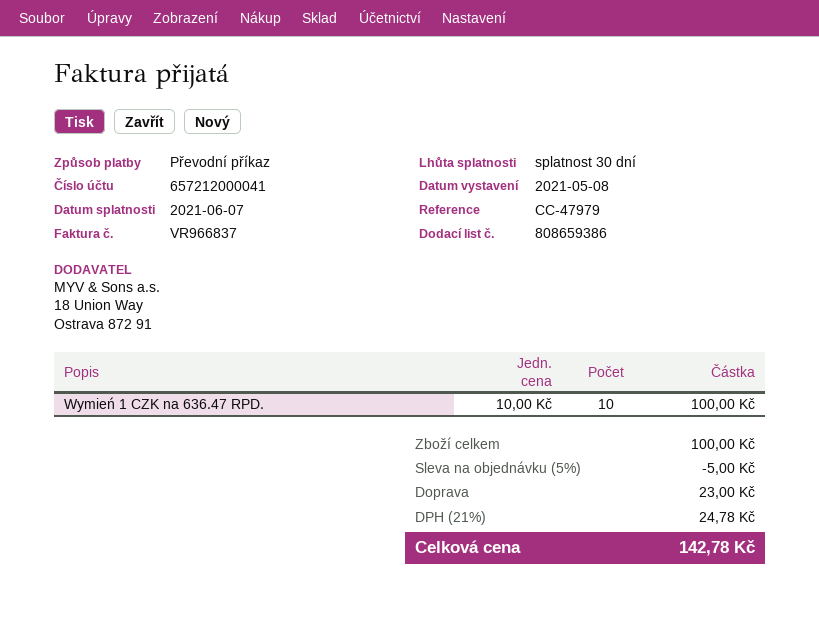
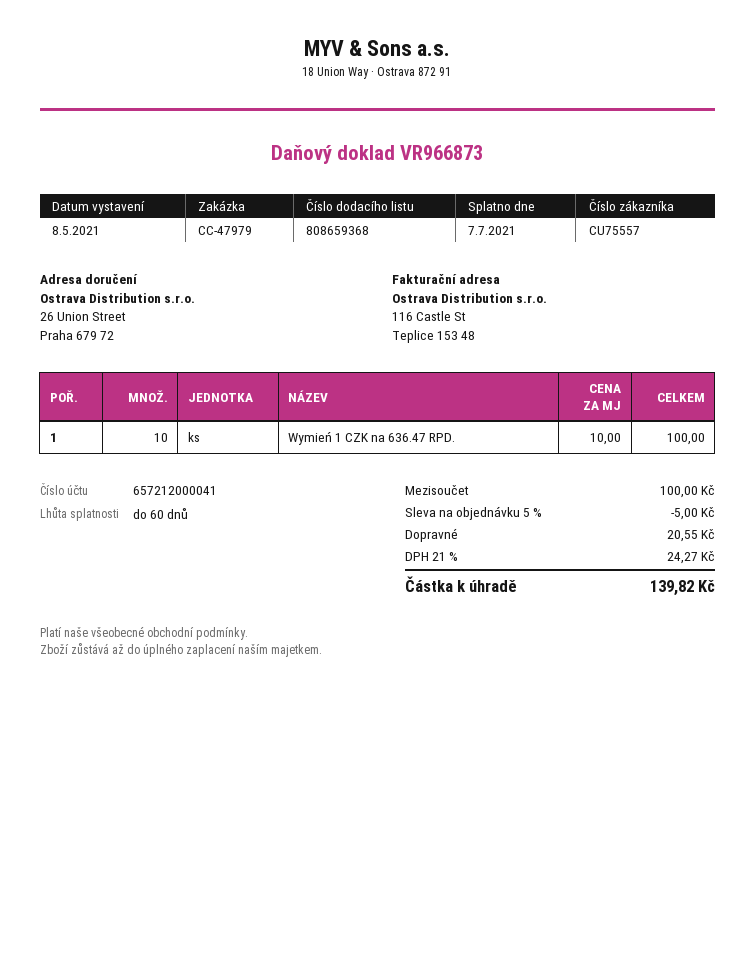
delivery note number: 808659386 -> 808659368
invoice number: VR966837 -> VR966873
payment terms: 30 days -> 60 days
due date: 2021-06-07 -> 2021-07-07
shipping: 23.00 -> 20.55
tax: 21% = 24.78 -> 21% = 24.27
total: 142.78 -> 139.82

